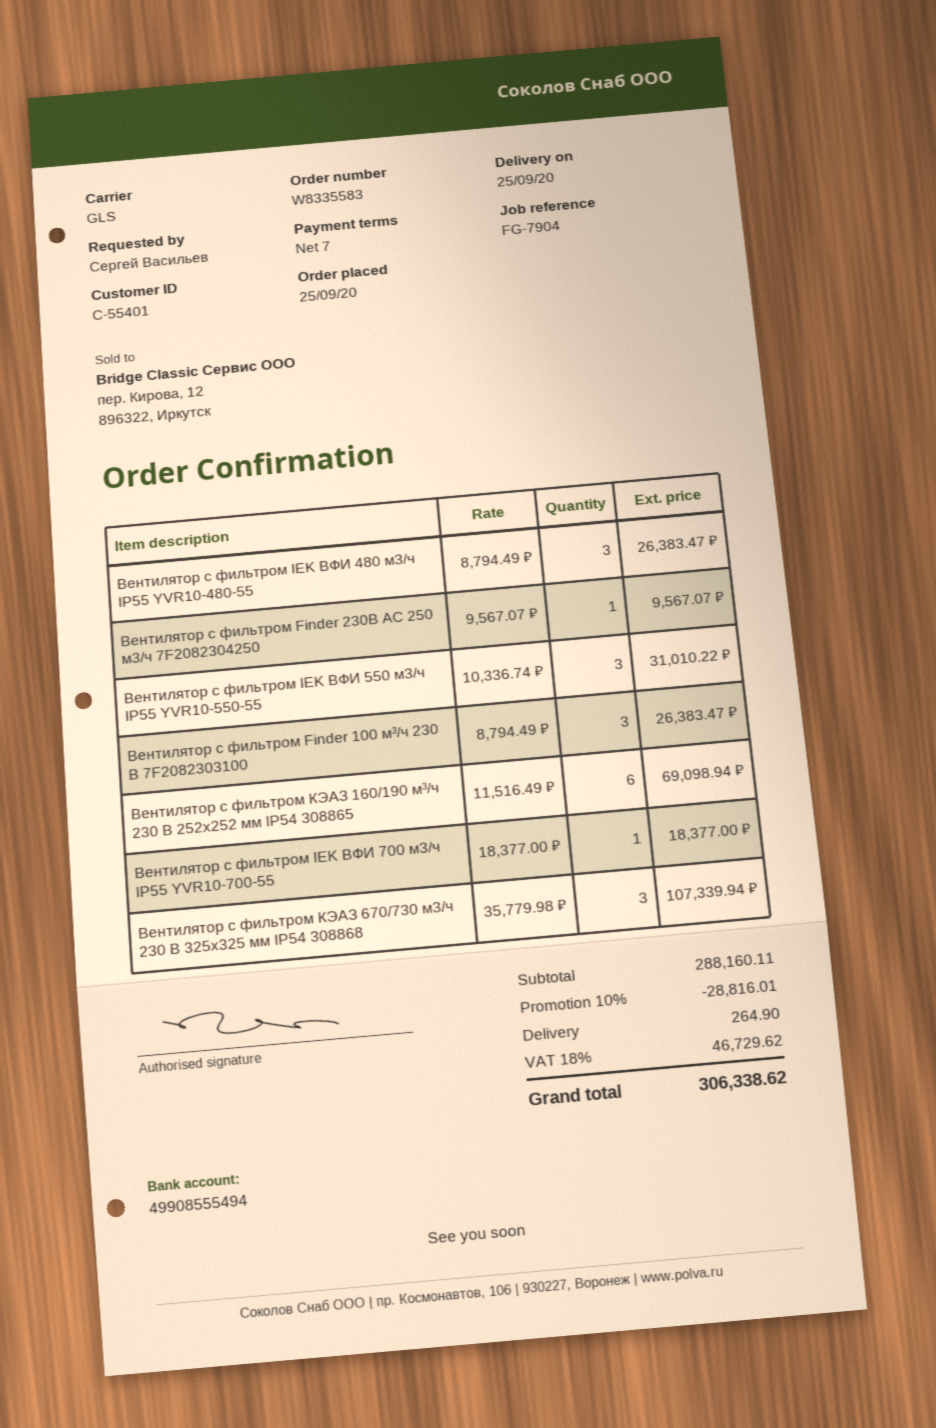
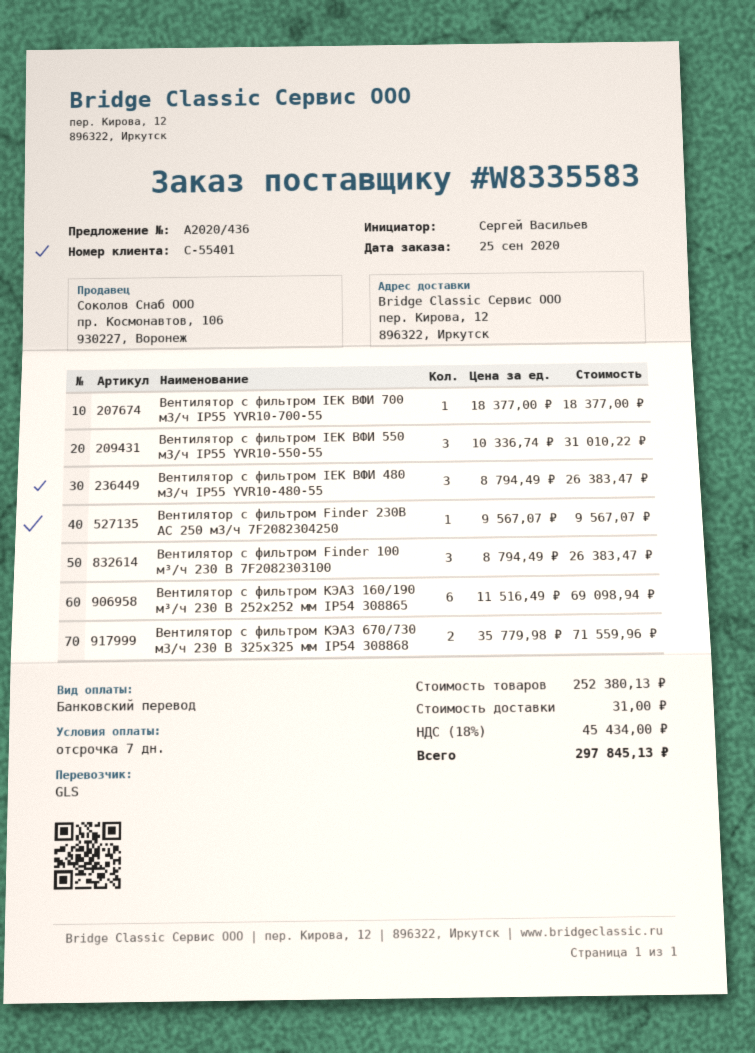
Вентилятор с фильтром КЭАЗ 670/730 м3/ч 230 В 325x325 мм IP54 308868: 3 x 35779.98 = 107339.94 -> 2 x 35779.98 = 71559.96
subtotal: 288160.11 -> 252380.13
discount: 10% = 28816.01 -> none
shipping: 264.90 -> 31.00
tax: 18% = 46729.62 -> 18% = 45434.00
total: 306338.62 -> 297845.13

